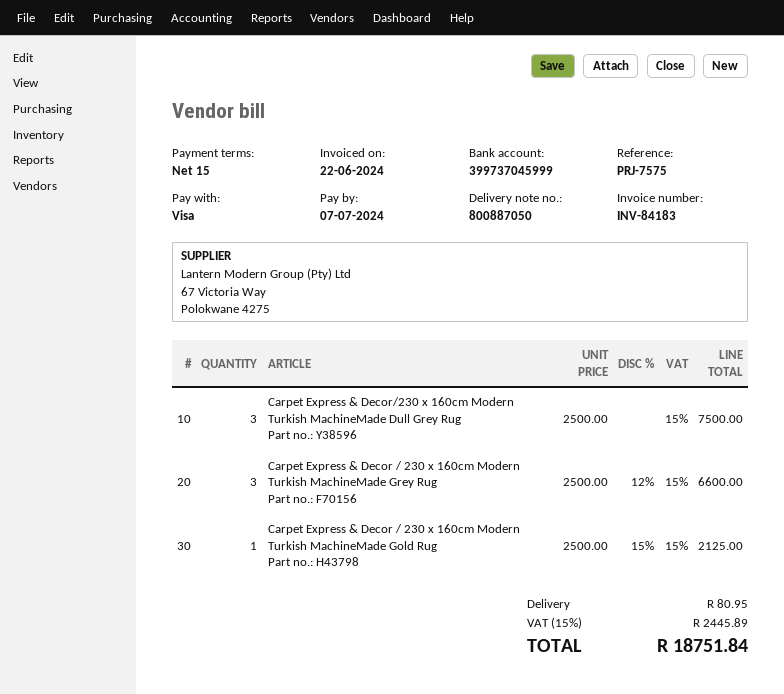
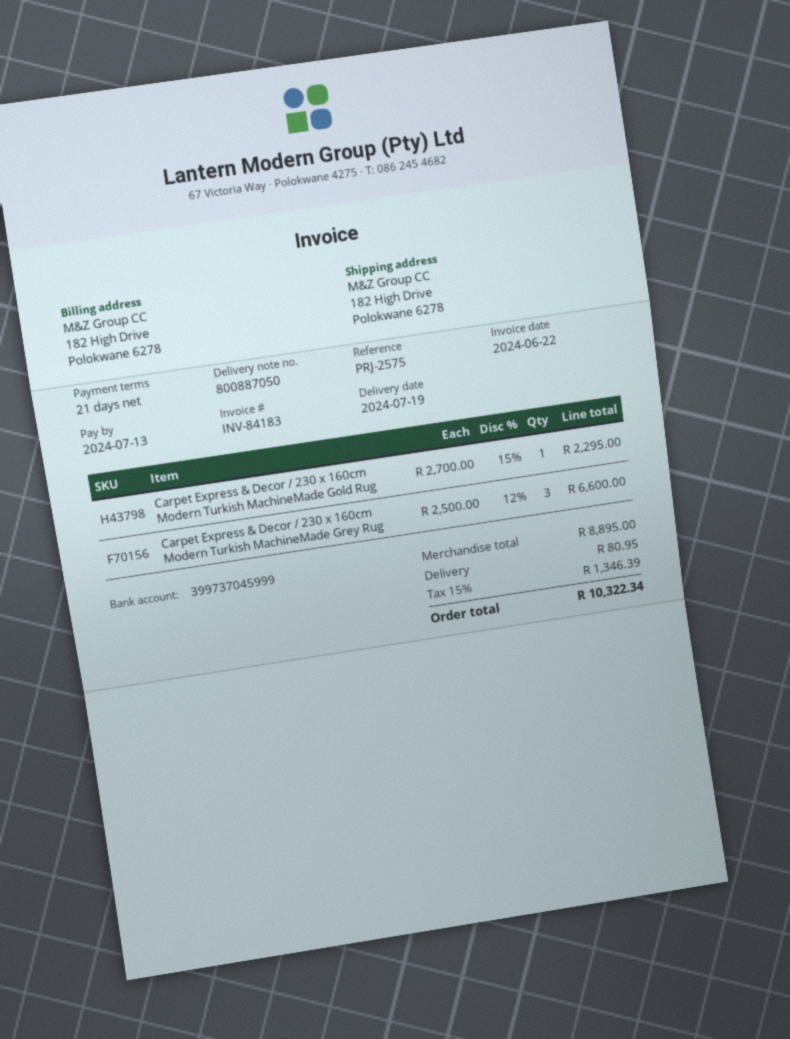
payment terms: 15 days -> 21 days
due date: 2024-07-07 -> 2024-07-13
reference: PRJ-7575 -> PRJ-2575
Carpet Express & Decor/230 x 160cm Modern Turkish MachineMade Dull Grey Rug: 3 x 2500.00 = 7500.00 -> none
Carpet Express & Decor / 230 x 160cm Modern Turkish MachineMade Gold Rug: 1 x 2500.00 - 15% = 2125.00 -> 1 x 2700.00 - 15% = 2295.00
tax: 15% = 2445.89 -> 15% = 1346.39
total: 18751.84 -> 10322.34

